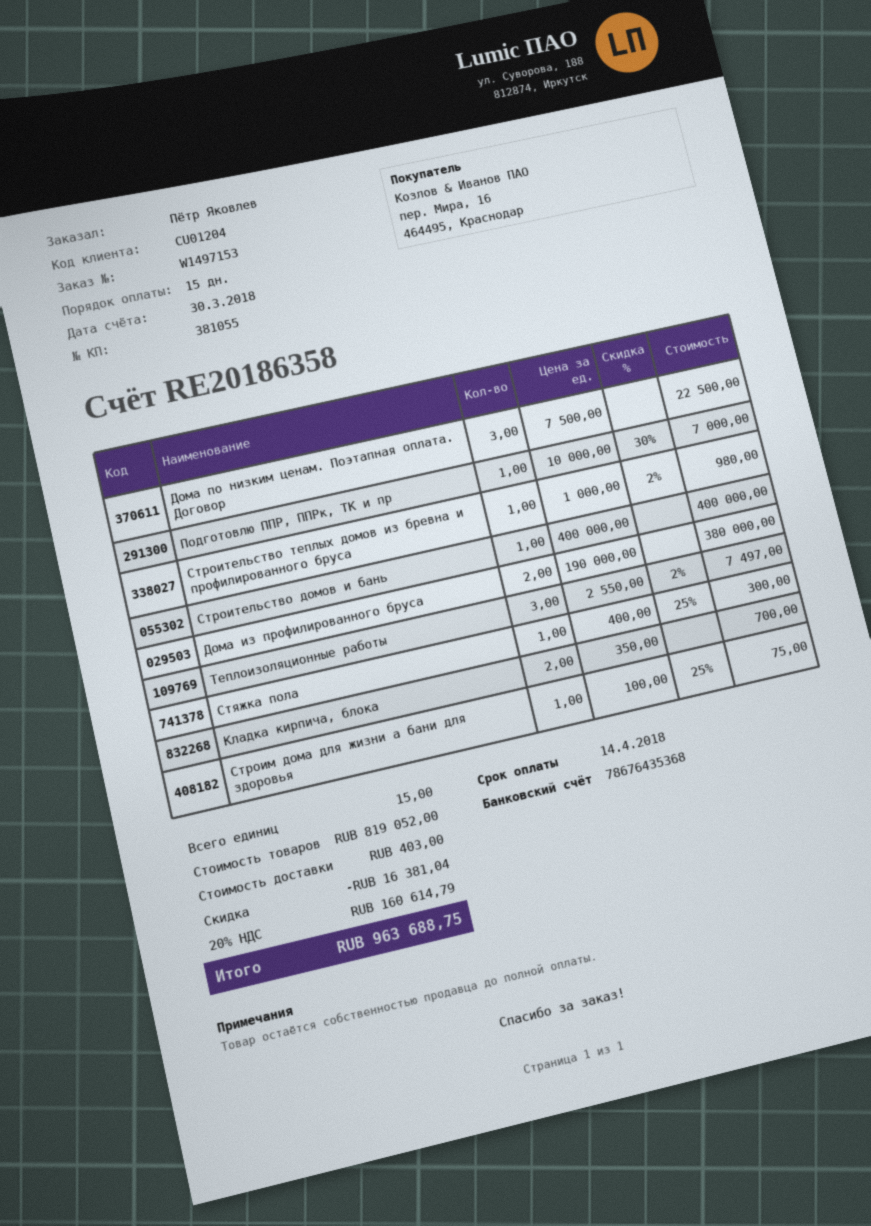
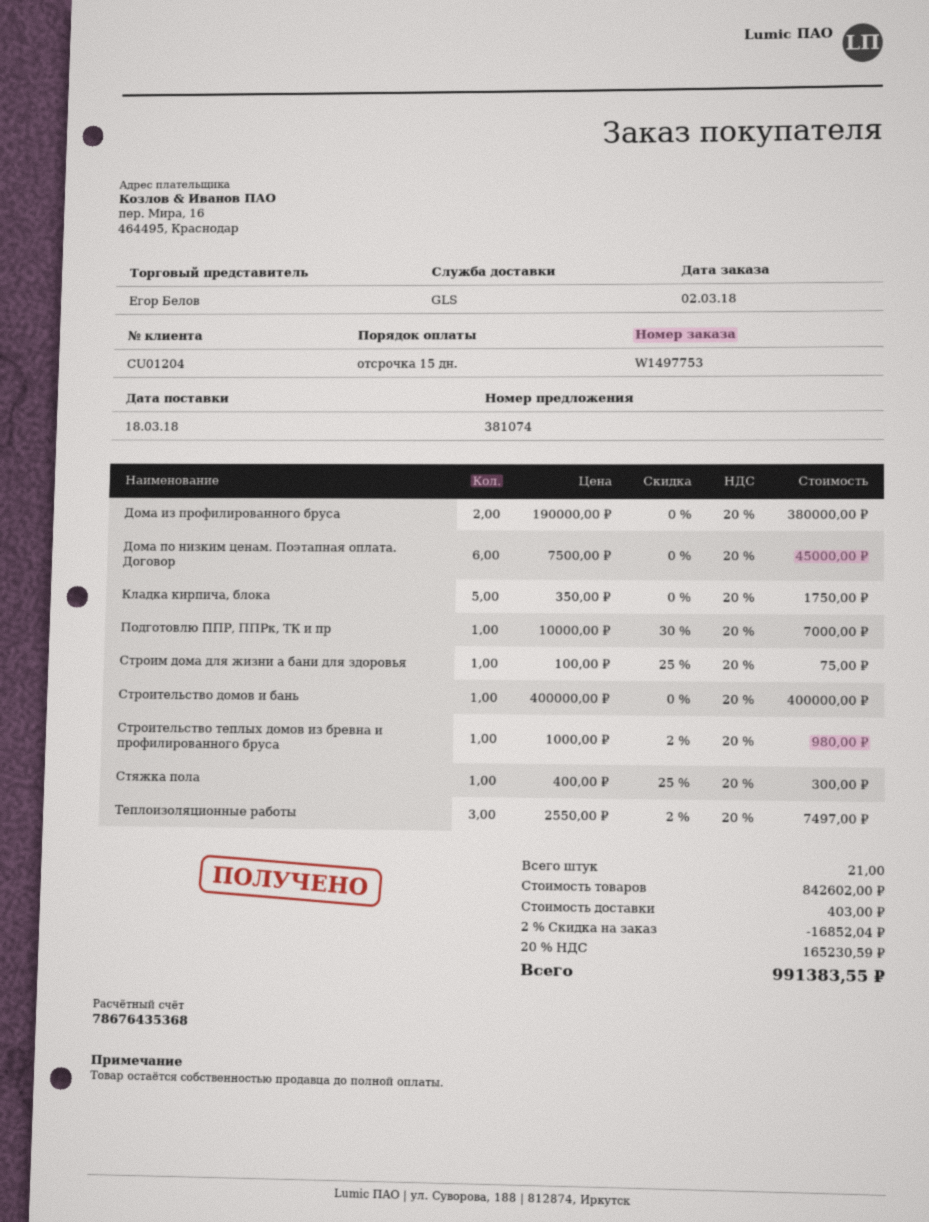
quote number: 381055 -> 381074
order number: W1497153 -> W1497753
Дома по низким ценам. Поэтапная оплата. Договор: 3 x 7500.00 = 22500.00 -> 6 x 7500.00 = 45000.00
Кладка кирпича, блока: 2 x 350.00 = 700.00 -> 5 x 350.00 = 1750.00
total quantity: 15 -> 21
subtotal: 819052.00 -> 842602.00
discount: 16381.04 -> 16852.04
tax: 20% = 160614.79 -> 20% = 165230.59
total: 963688.75 -> 991383.55

